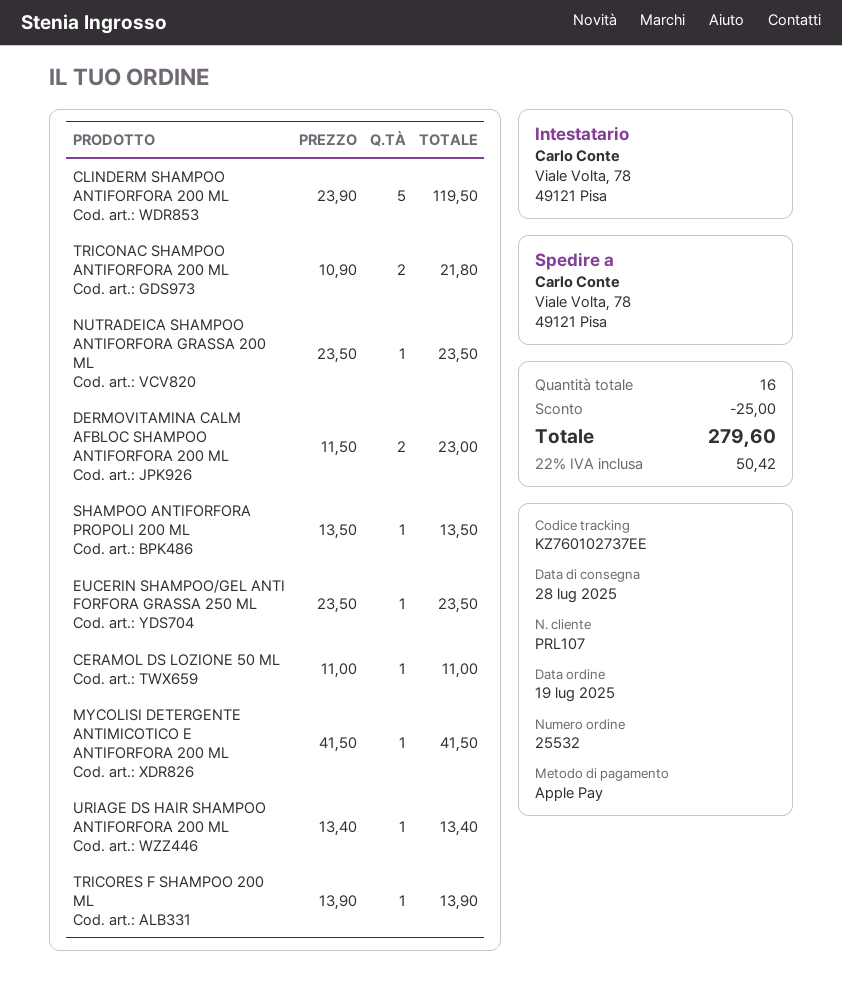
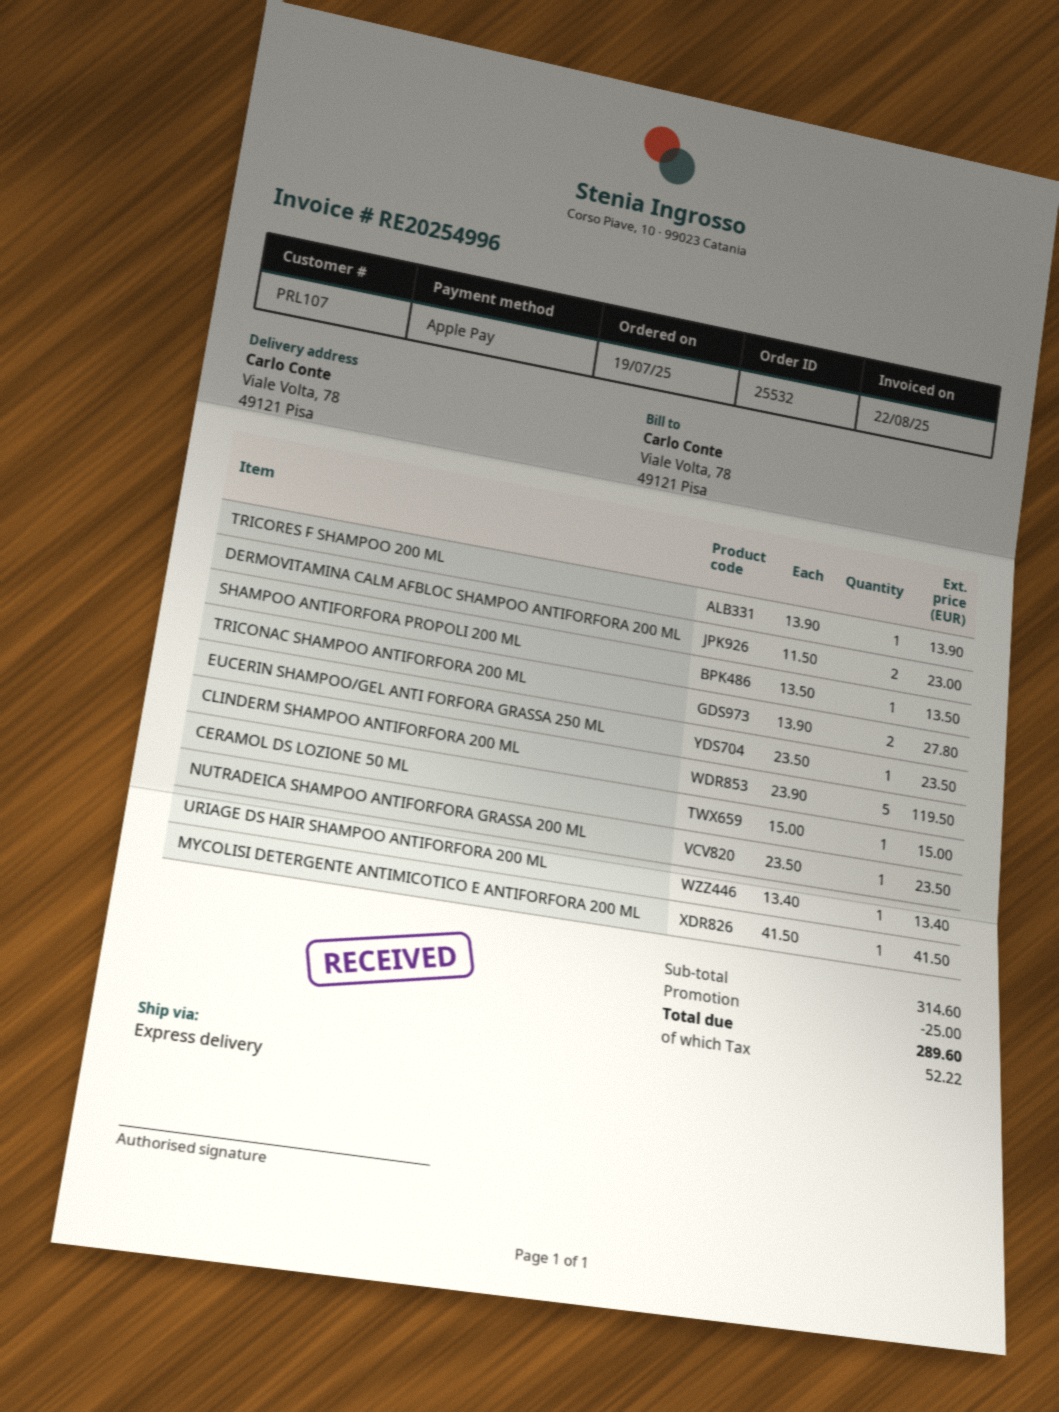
TRICONAC SHAMPOO ANTIFORFORA 200 ML: 2 x 10.90 = 21.80 -> 2 x 13.90 = 27.80
CERAMOL DS LOZIONE 50 ML: 1 x 11.00 = 11.00 -> 1 x 15.00 = 15.00
tax: 50.42 -> 52.22
total: 279.60 -> 289.60

